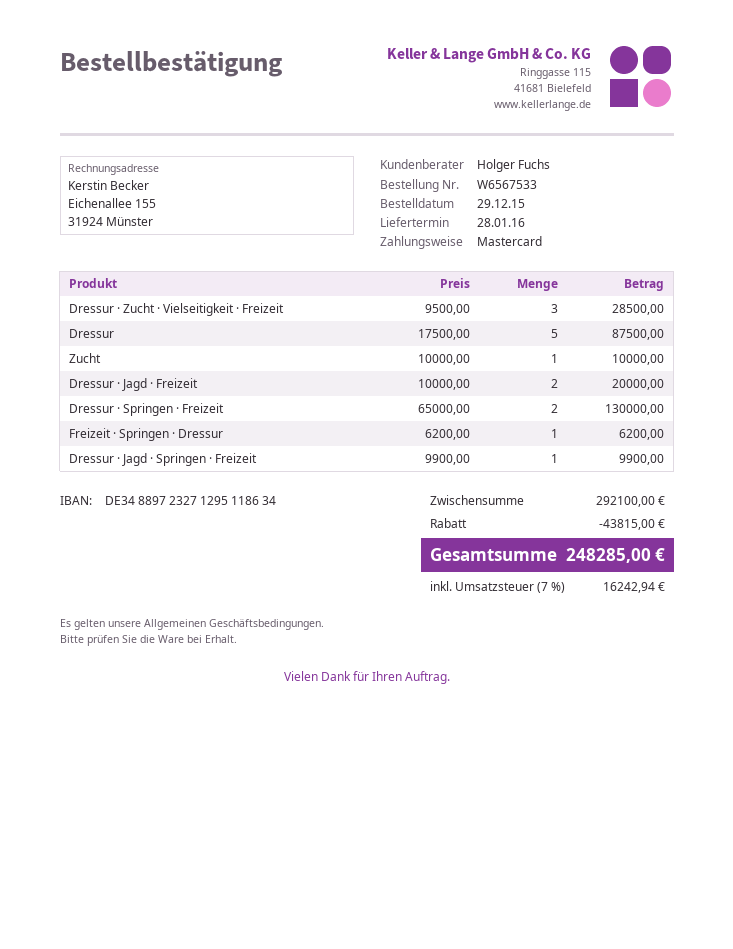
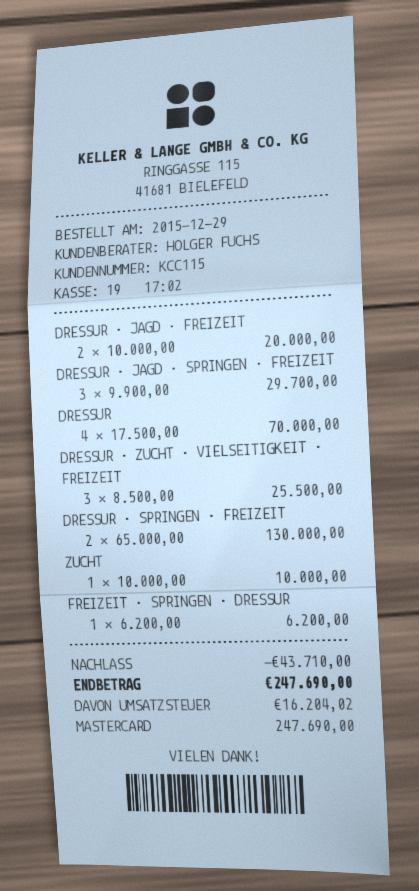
Dressur · Zucht · Vielseitigkeit · Freizeit: 3 x 9500.00 = 28500.00 -> 3 x 8500.00 = 25500.00
Dressur: 5 x 17500.00 = 87500.00 -> 4 x 17500.00 = 70000.00
Dressur · Jagd · Springen · Freizeit: 1 x 9900.00 = 9900.00 -> 3 x 9900.00 = 29700.00
discount: 43815.00 -> 43710.00
tax: 16242.94 -> 16204.02
total: 248285.00 -> 247690.00

